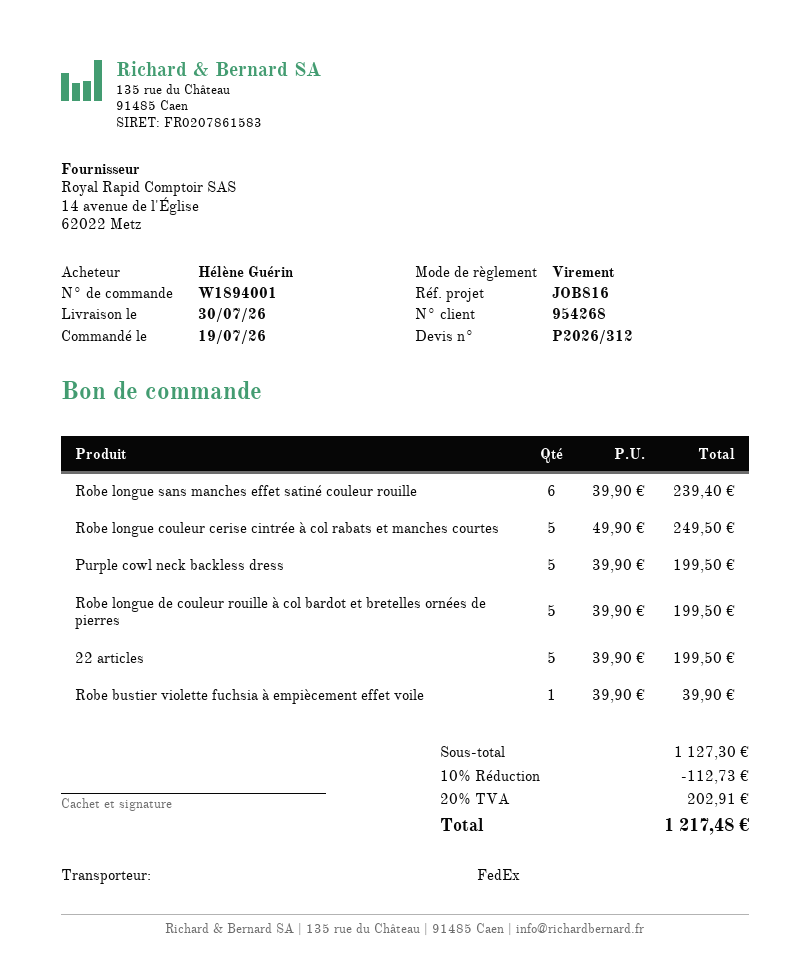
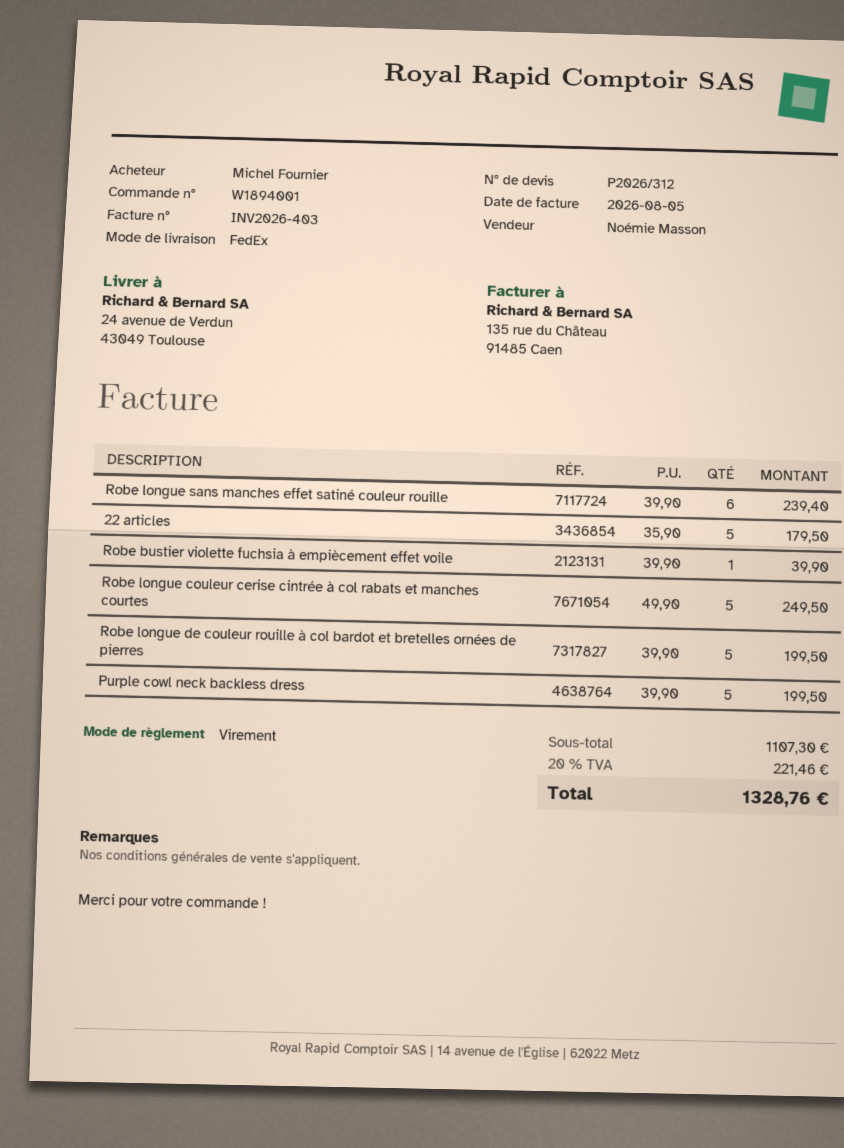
ordered by: Hélène Guérin -> Michel Fournier
22 articles: 5 x 39.90 = 199.50 -> 5 x 35.90 = 179.50
subtotal: 1127.30 -> 1107.30
discount: 10% = 112.73 -> none
tax: 20% = 202.91 -> 20% = 221.46
total: 1217.48 -> 1328.76

